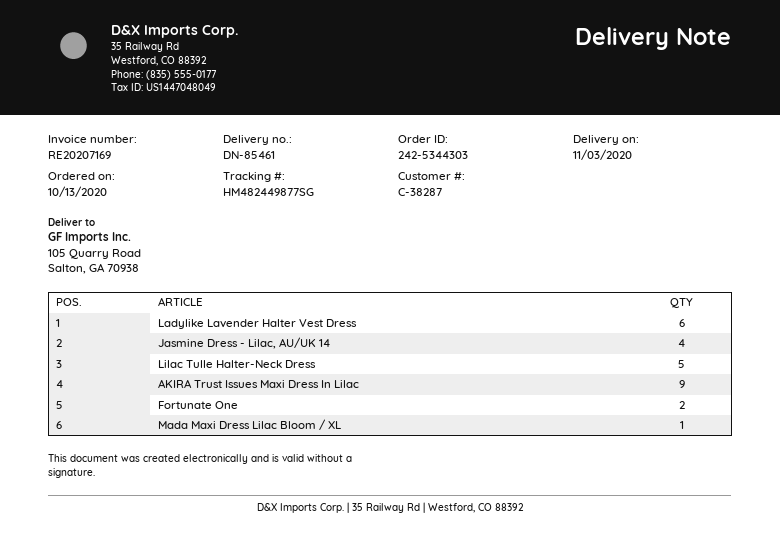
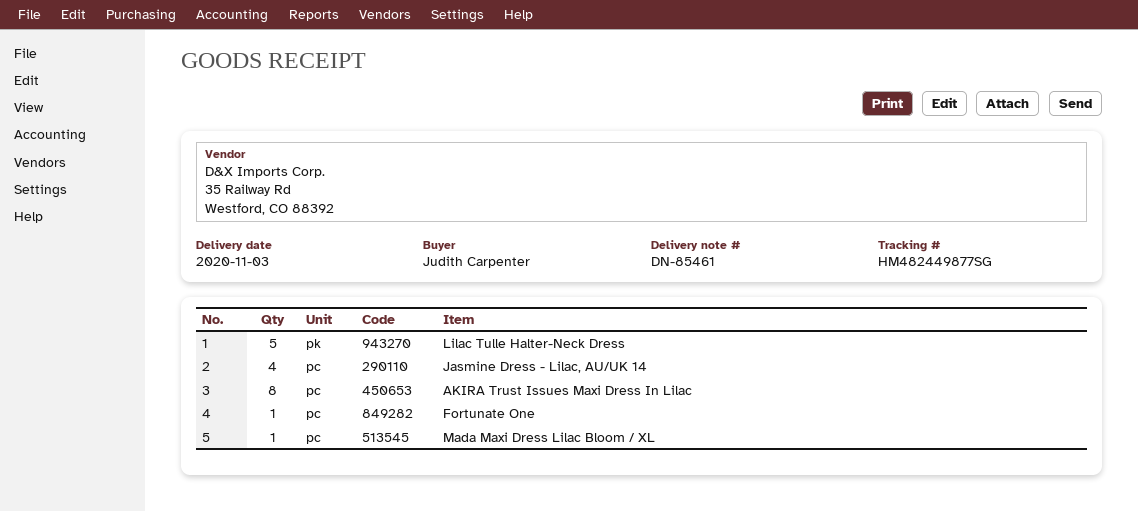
Ladylike Lavender Halter Vest Dress: 6 -> none
AKIRA Trust Issues Maxi Dress In Lilac: 9 -> 8
Fortunate One: 2 -> 1

